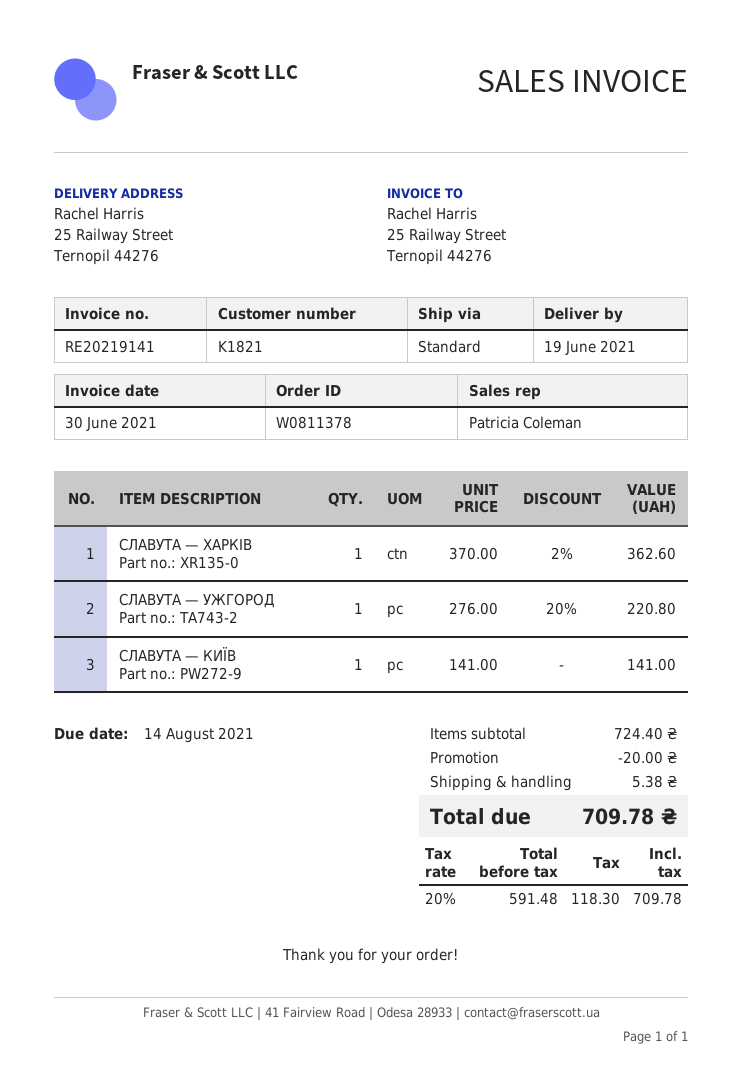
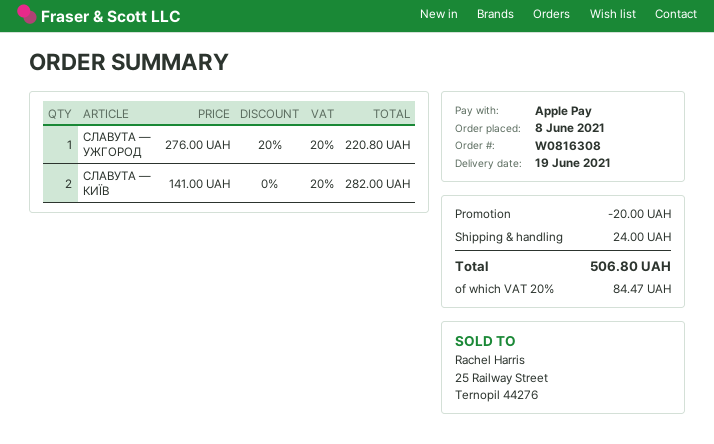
order number: W0811378 -> W0816308
СЛАВУТА — ХАРКІВ: 1 x 370.00 - 2% = 362.60 -> none
СЛАВУТА — КИЇВ: 1 x 141.00 = 141.00 -> 2 x 141.00 = 282.00
shipping: 5.38 -> 24.00
tax: 20% = 118.30 -> 20% = 84.47
total: 709.78 -> 506.80

